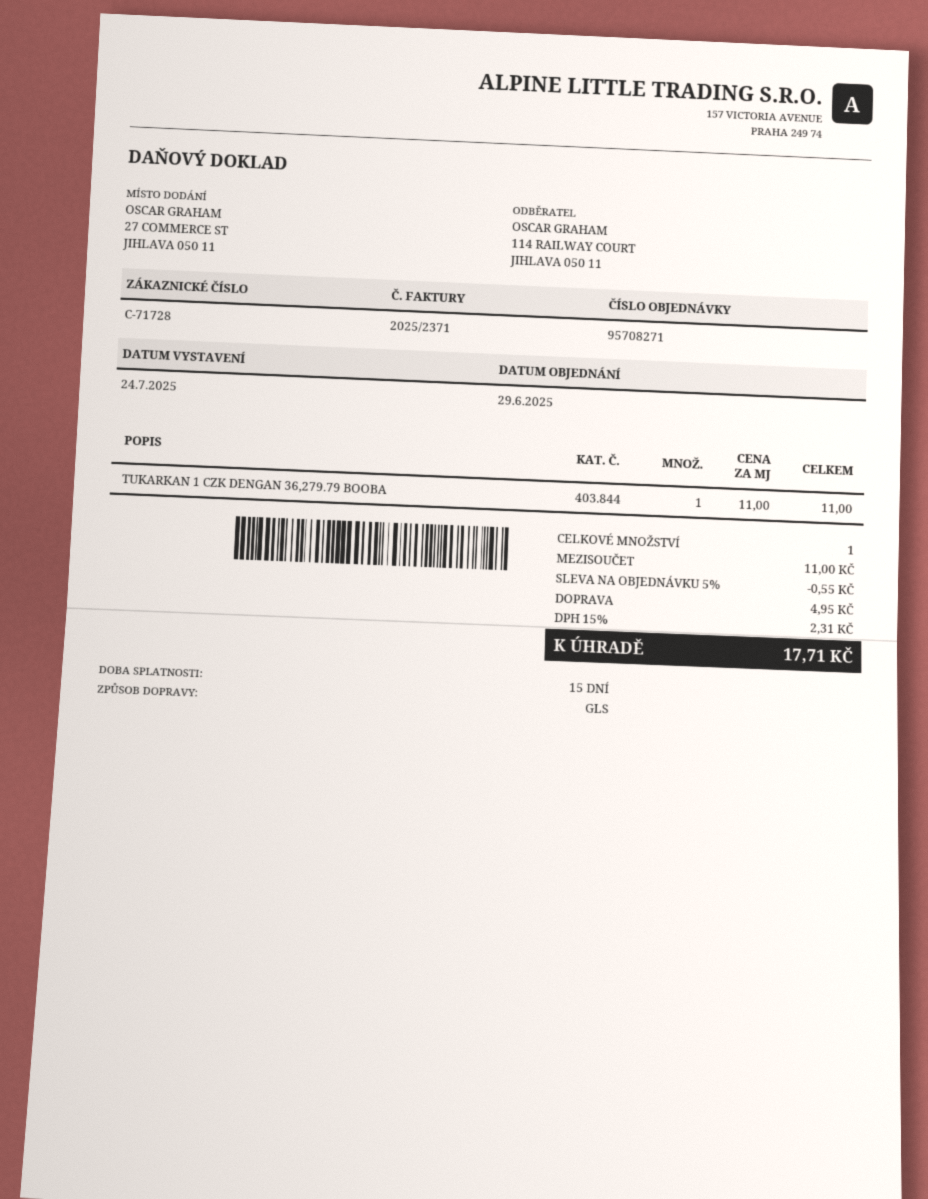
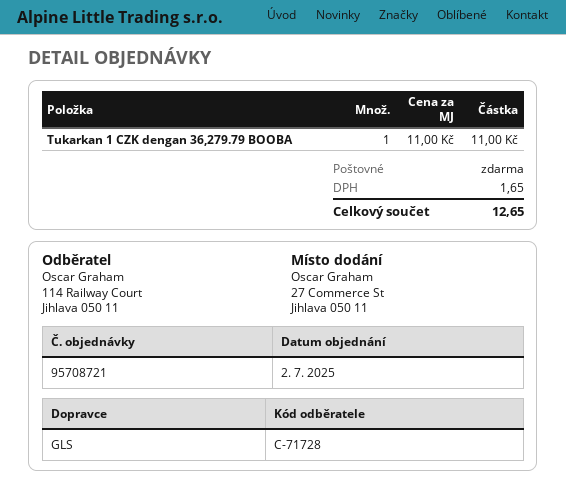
order number: 95708271 -> 95708721
order date: 2025-06-29 -> 2025-07-02
discount: 5% = 0.55 -> none
shipping: 4.95 -> 0.00
tax: 2.31 -> 1.65
total: 17.71 -> 12.65

